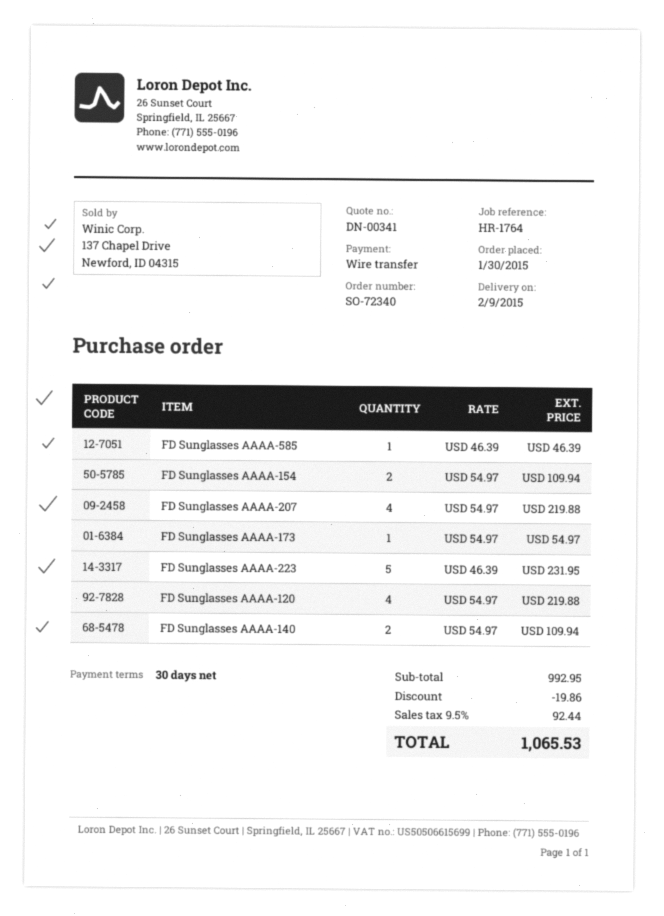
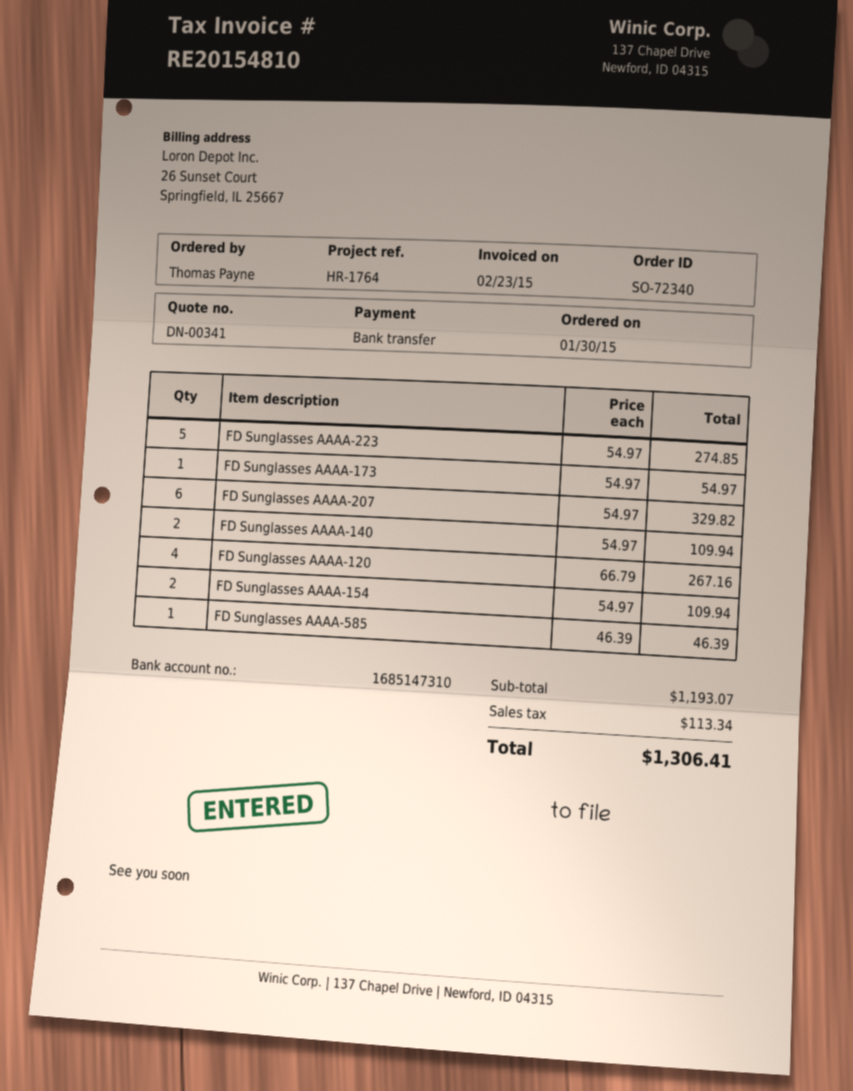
FD Sunglasses AAAA-207: 4 x 54.97 = 219.88 -> 6 x 54.97 = 329.82
FD Sunglasses AAAA-223: 5 x 46.39 = 231.95 -> 5 x 54.97 = 274.85
FD Sunglasses AAAA-120: 4 x 54.97 = 219.88 -> 4 x 66.79 = 267.16
subtotal: 992.95 -> 1193.07
discount: 19.86 -> none
tax: 92.44 -> 113.34
total: 1065.53 -> 1306.41

